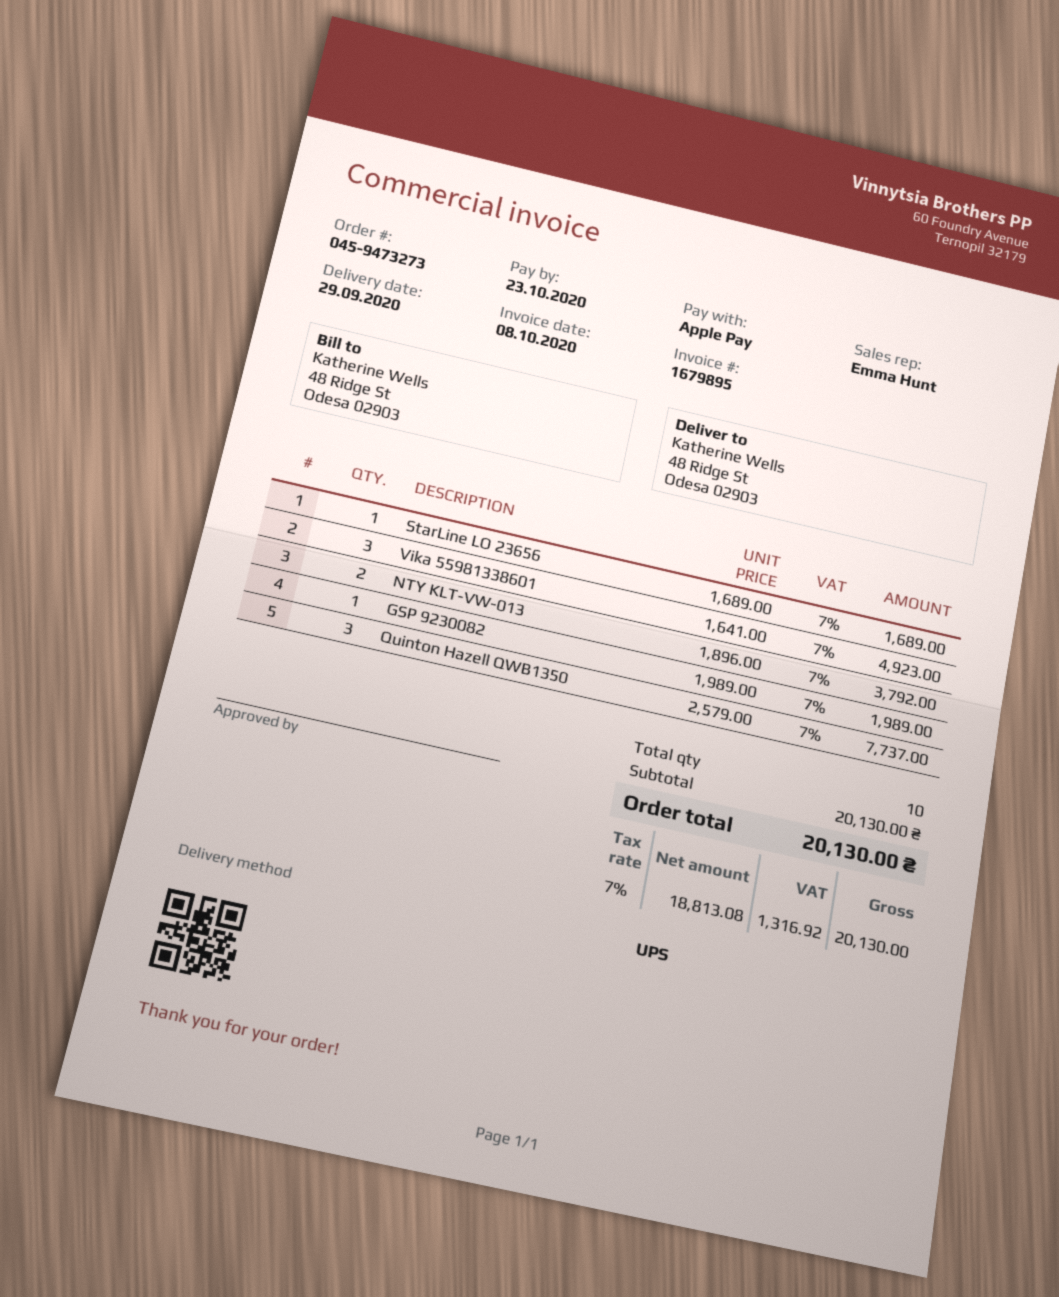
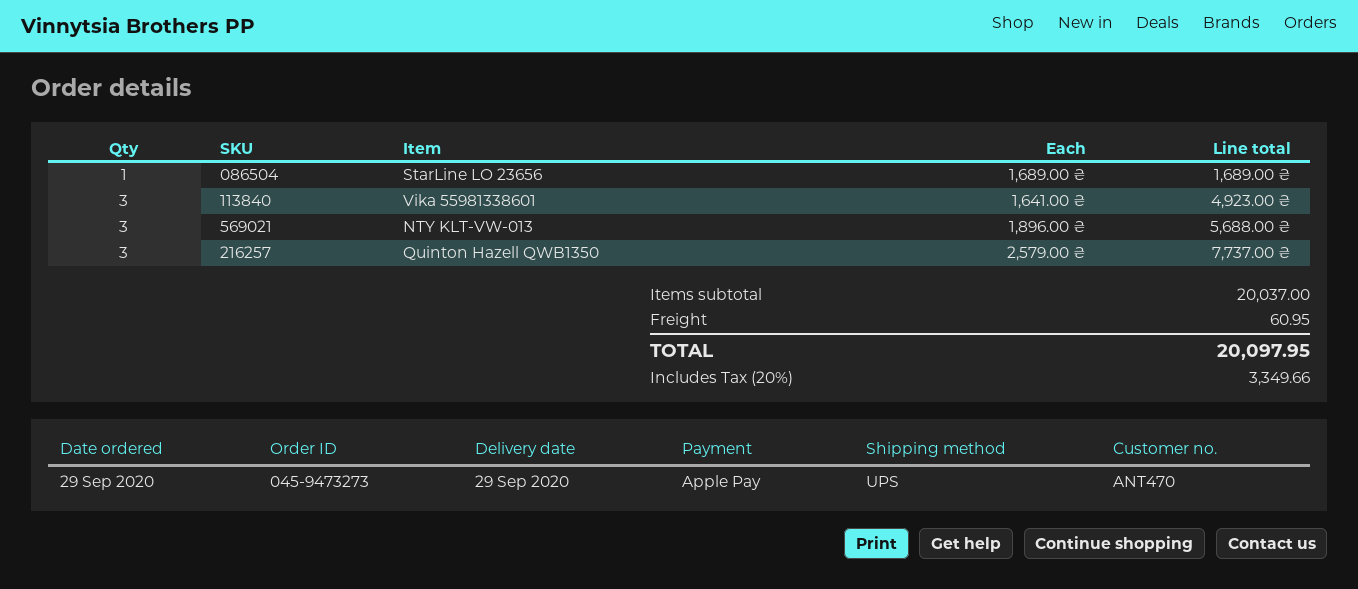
NTY KLT-VW-013: 2 x 1896.00 = 3792.00 -> 3 x 1896.00 = 5688.00
GSP 9230082: 1 x 1989.00 = 1989.00 -> none
subtotal: 20130.00 -> 20037.00
shipping: none -> 60.95
tax: 7% = 1316.92 -> 20% = 3349.66
total: 20130.00 -> 20097.95

